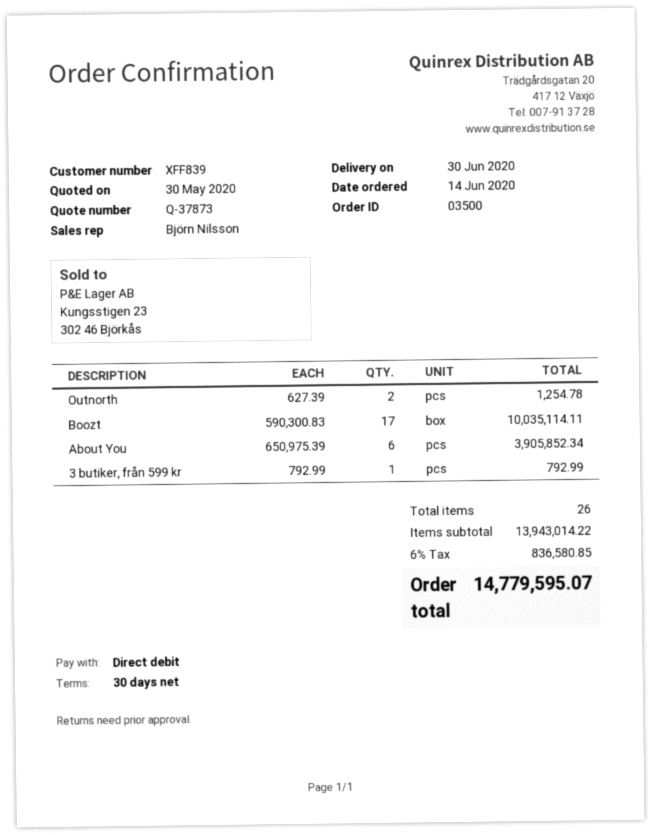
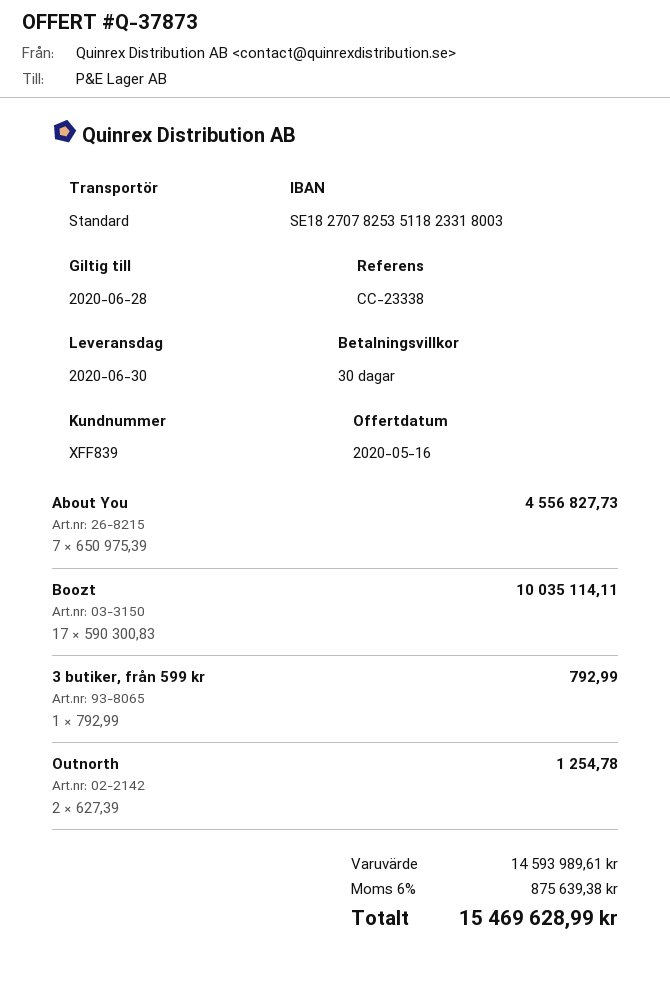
quote date: 2020-05-30 -> 2020-05-16
About You: 6 x 650975.39 = 3905852.34 -> 7 x 650975.39 = 4556827.73
subtotal: 13943014.22 -> 14593989.61
tax: 6% = 836580.85 -> 6% = 875639.38
total: 14779595.07 -> 15469628.99

